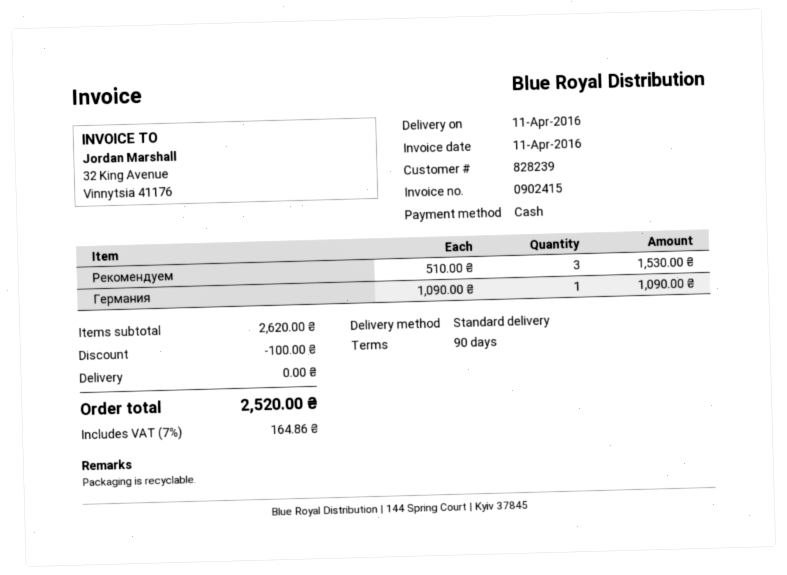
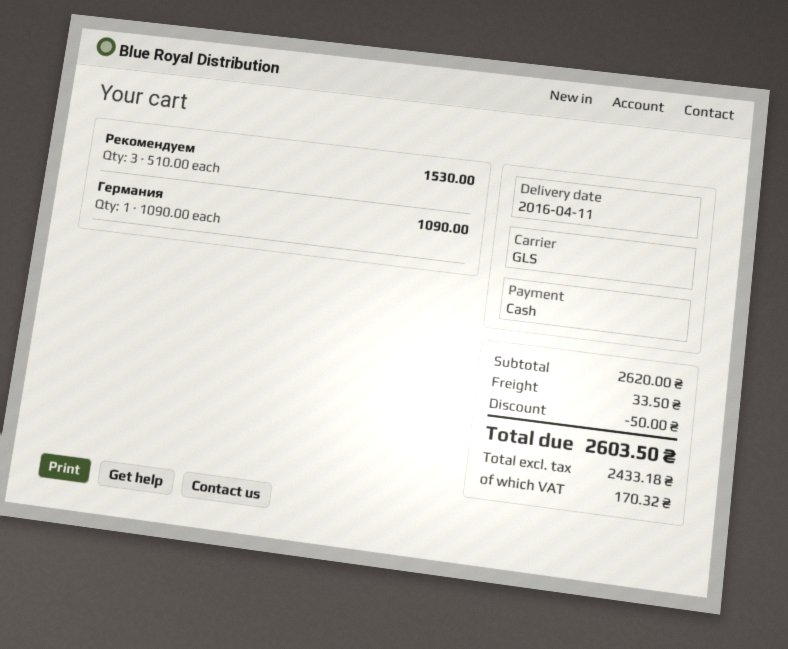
shipping method: standard -> GLS
discount: 100.00 -> 50.00
shipping: 0.00 -> 33.50
tax: 164.86 -> 170.32
total: 2520.00 -> 2603.50

